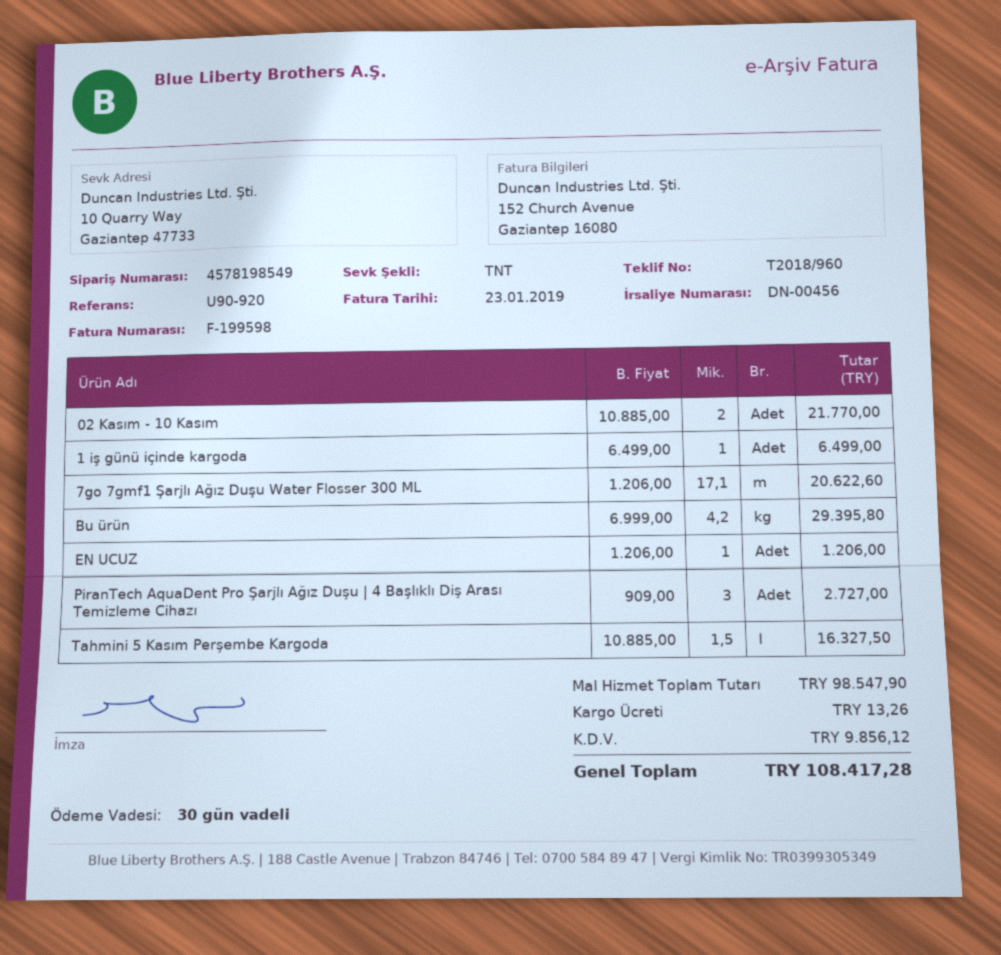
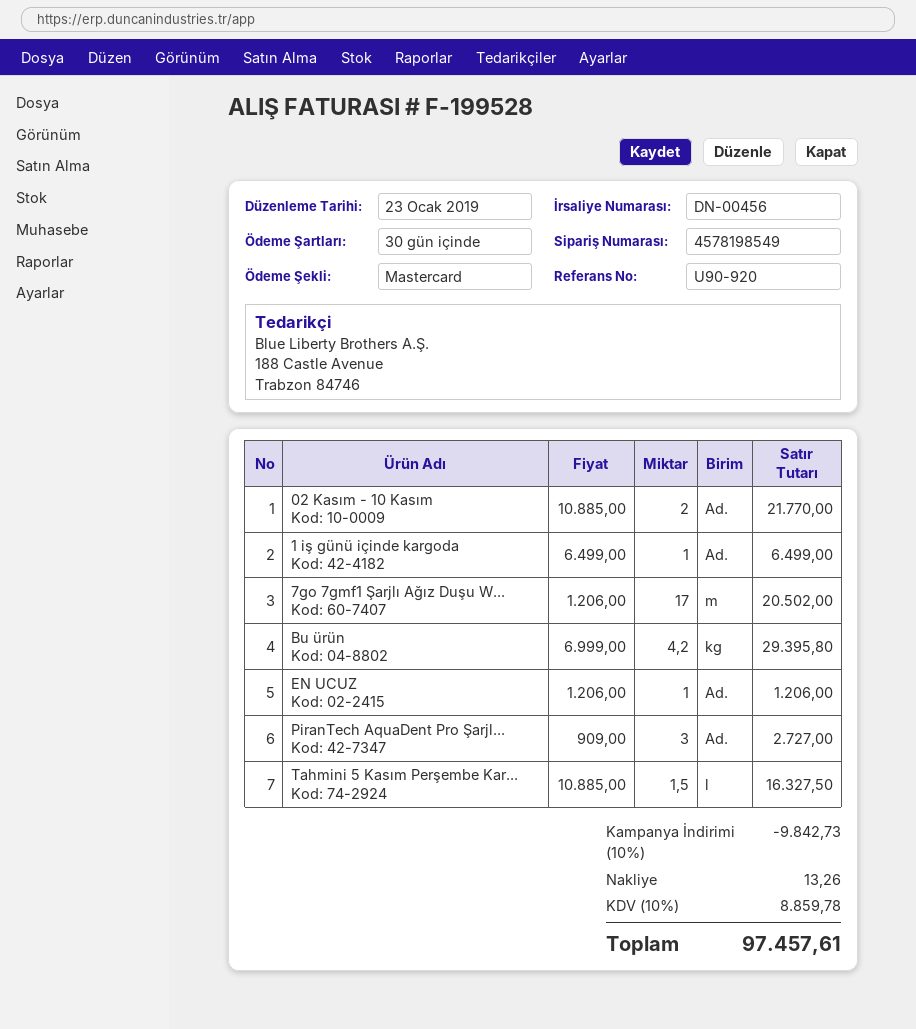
invoice number: F-199598 -> F-199528
7go 7gmf1 Şarjlı Ağız Duşu Water Flosser 300 ML: 17.1 x 1206.00 = 20622.60 -> 17 x 1206.00 = 20502.00
discount: none -> 10% = 9842.73
tax: 9856.12 -> 8859.78
total: 108417.28 -> 97457.61

